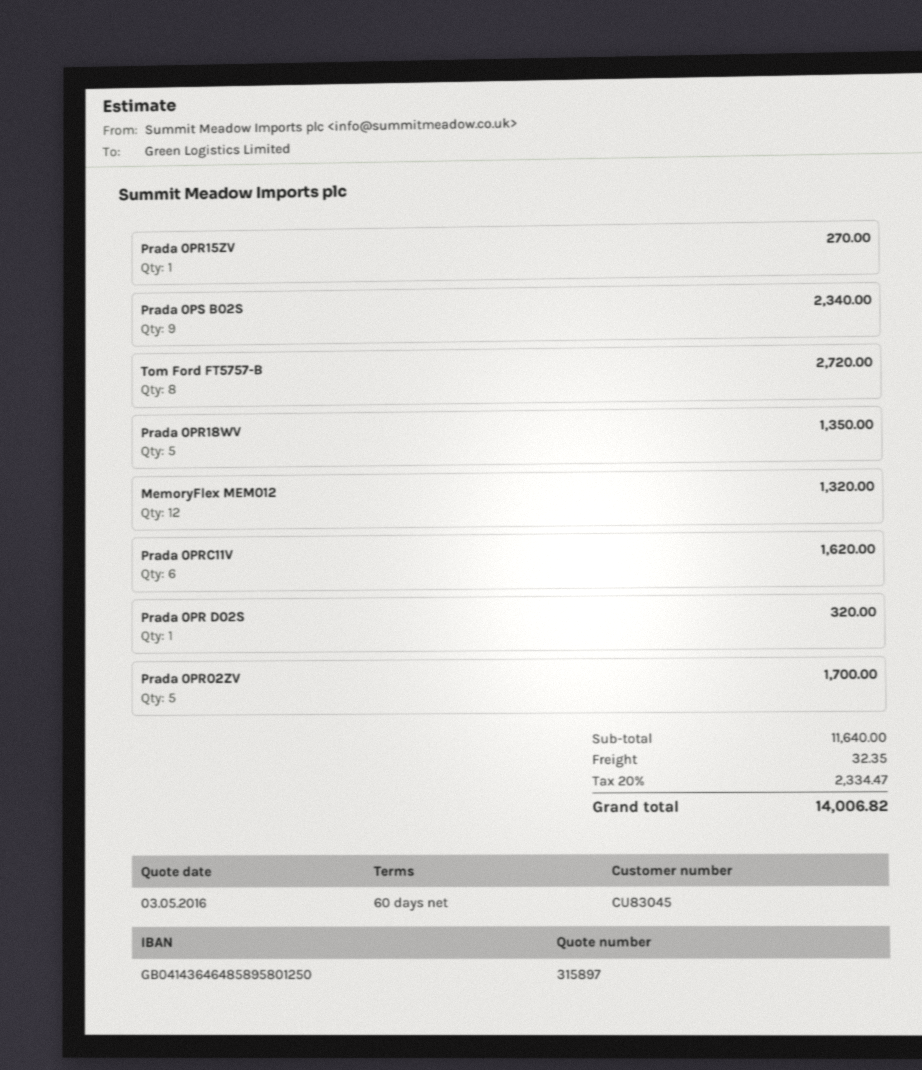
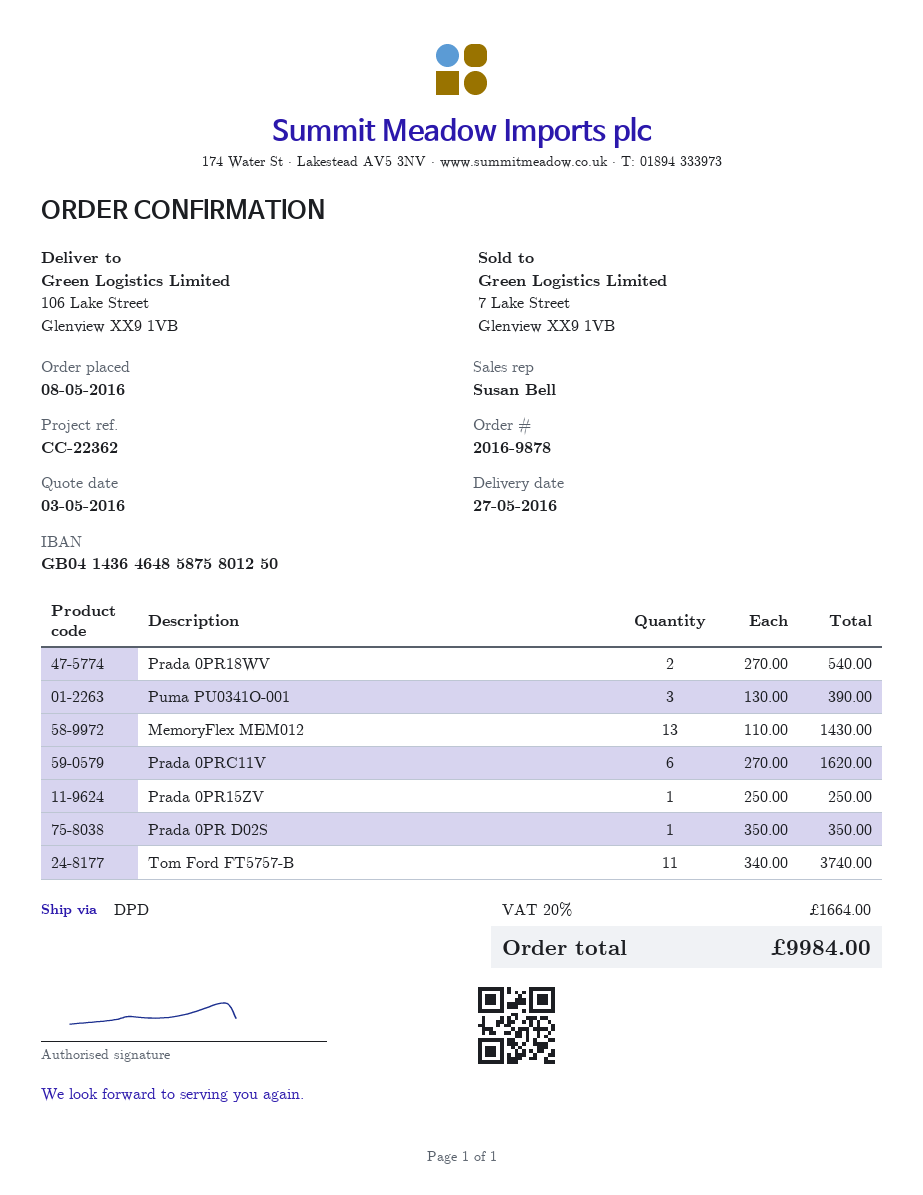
bank account: GB04143646485895801250 -> GB04143646485875801250
Prada 0PR15ZV: 1 for 270.00 -> 1 for 250.00
Prada 0PS B02S: 9 for 2340.00 -> none
Tom Ford FT5757-B: 8 for 2720.00 -> 11 for 3740.00
Prada 0PR18WV: 5 for 1350.00 -> 2 for 540.00
MemoryFlex MEM012: 12 for 1320.00 -> 13 for 1430.00
Prada 0PR D02S: 1 for 320.00 -> 1 for 350.00
Prada 0PR02ZV: 5 for 1700.00 -> none
Puma PU0341O-001: none -> 3 for 390.00
shipping: 32.35 -> none
tax: 20% = 2334.47 -> 20% = 1664.00
total: 14006.82 -> 9984.00

